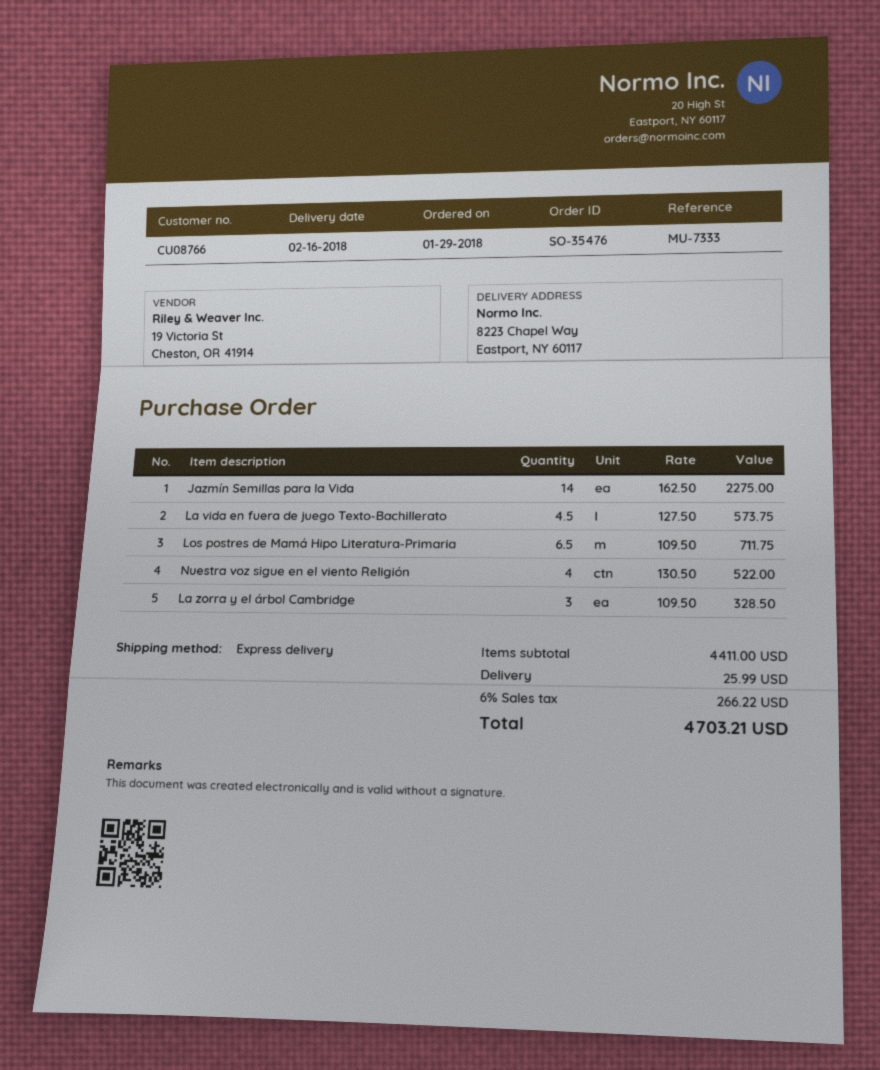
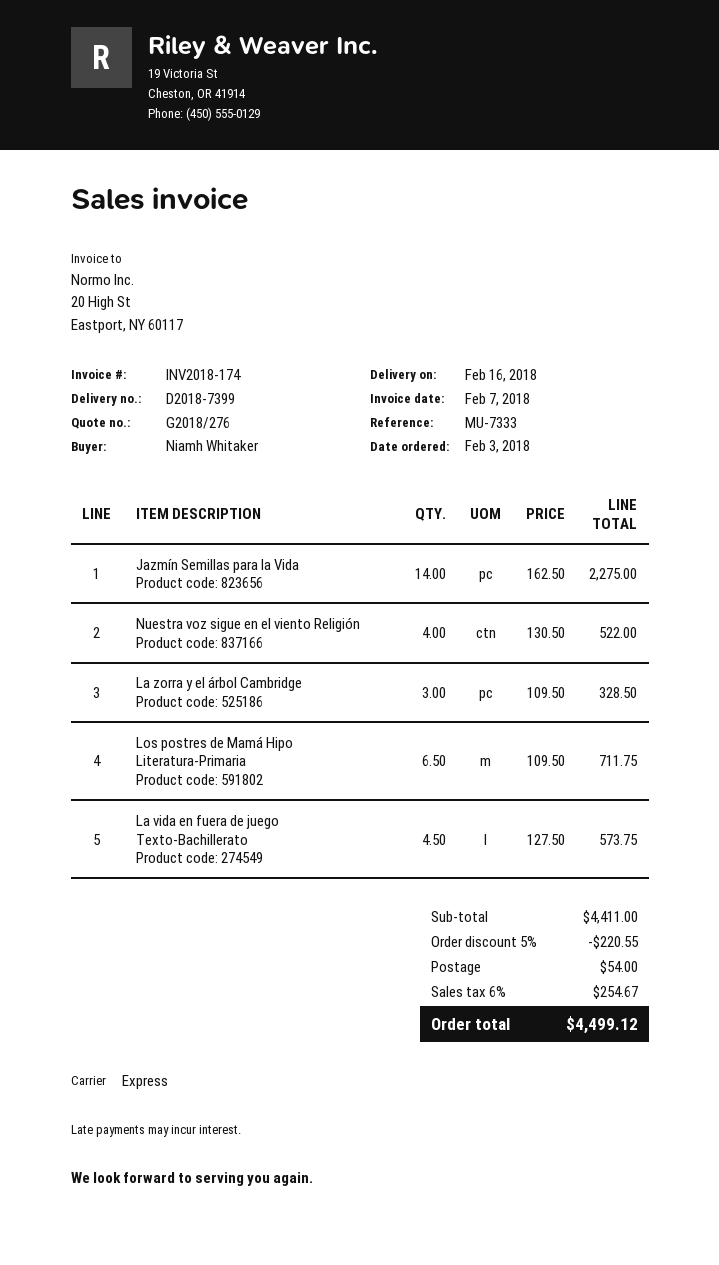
order date: 2018-01-29 -> 2018-02-03
discount: none -> 5% = 220.55
shipping: 25.99 -> 54.00
tax: 6% = 266.22 -> 6% = 254.67
total: 4703.21 -> 4499.12

